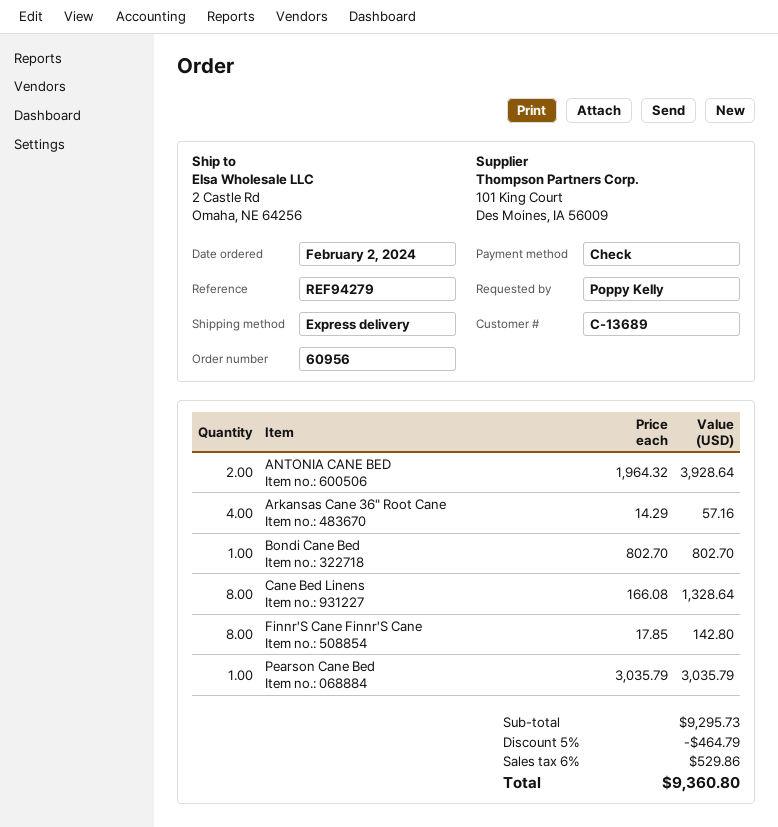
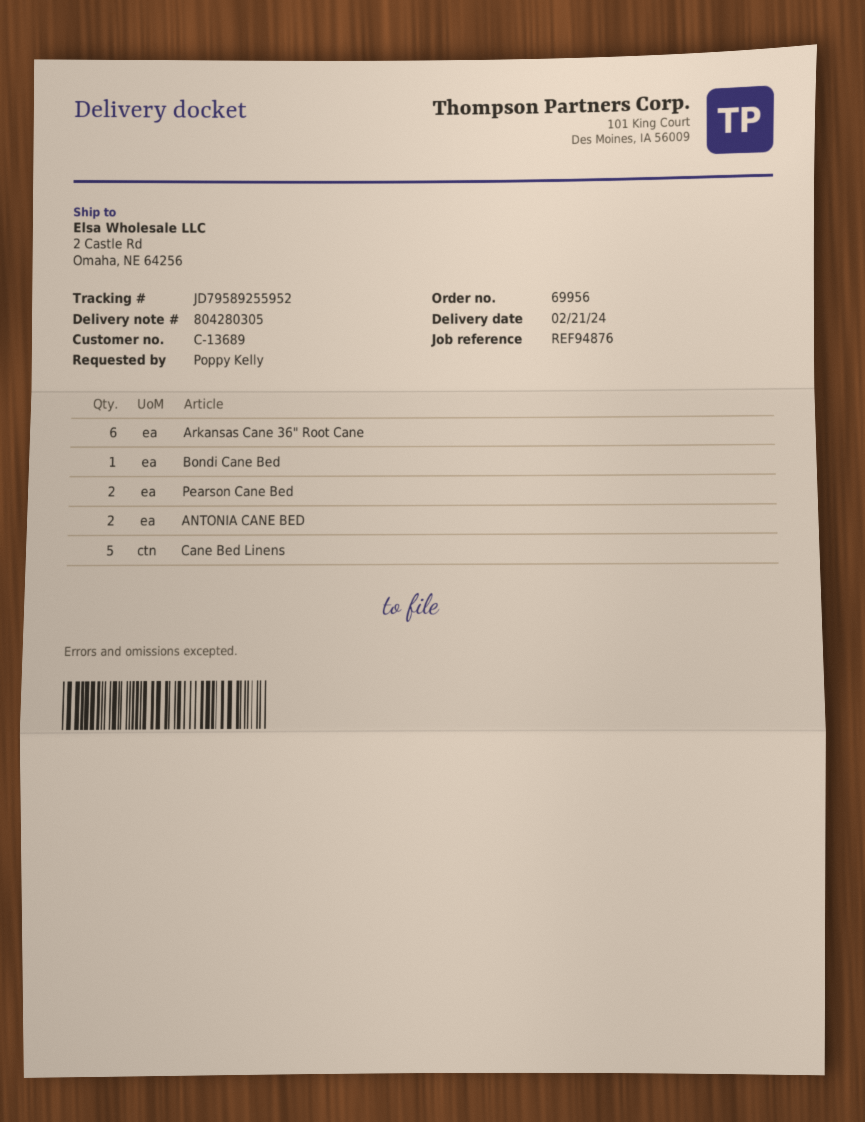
order number: 60956 -> 69956
reference: REF94279 -> REF94876
Arkansas Cane 36" Root Cane: 4 -> 6
Cane Bed Linens: 8 -> 5
Finnr'S Cane Finnr'S Cane: 8 -> none
Pearson Cane Bed: 1 -> 2

